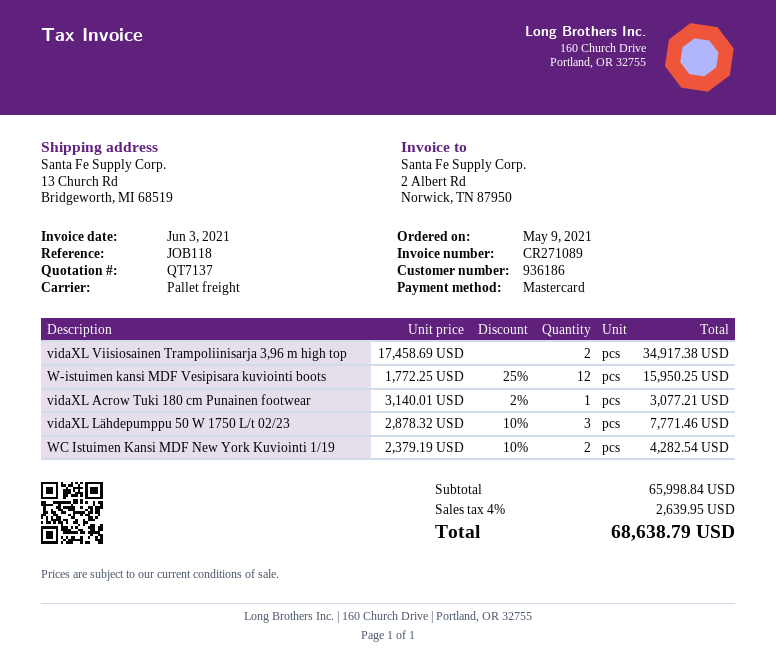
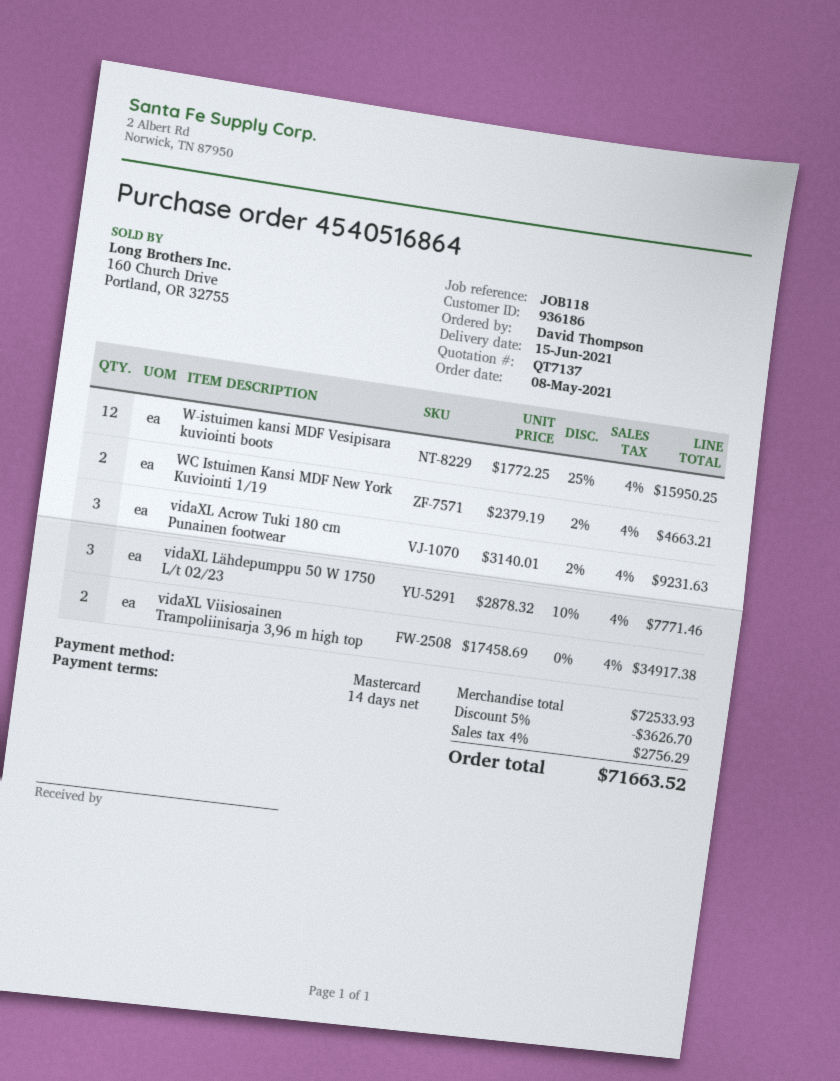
order date: 2021-05-09 -> 2021-05-08
vidaXL Acrow Tuki 180 cm Punainen footwear: 1 x 3140.01 - 2% = 3077.21 -> 3 x 3140.01 - 2% = 9231.63
WC Istuimen Kansi MDF New York Kuviointi 1/19: 2 x 2379.19 - 10% = 4282.54 -> 2 x 2379.19 - 2% = 4663.21
subtotal: 65998.84 -> 72533.93
discount: none -> 5% = 3626.70
tax: 4% = 2639.95 -> 4% = 2756.29
total: 68638.79 -> 71663.52

